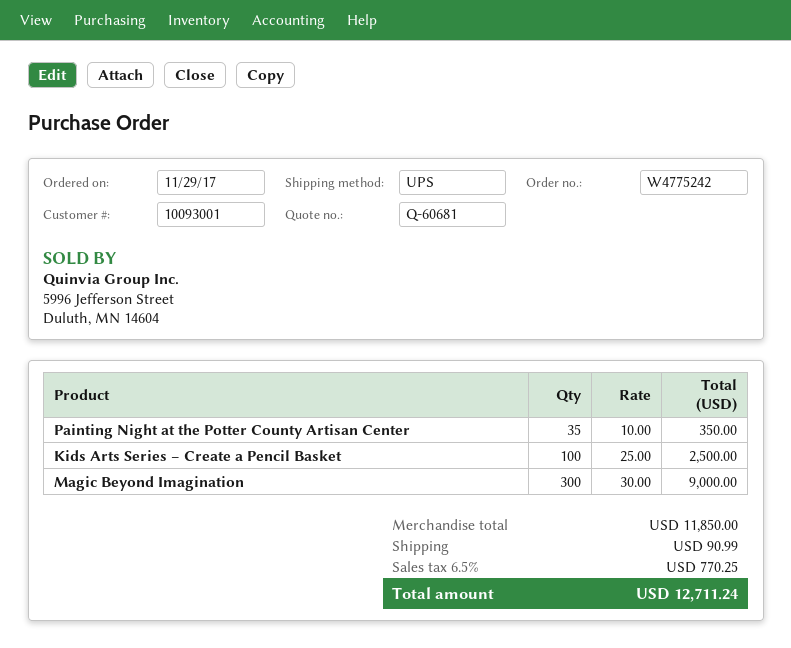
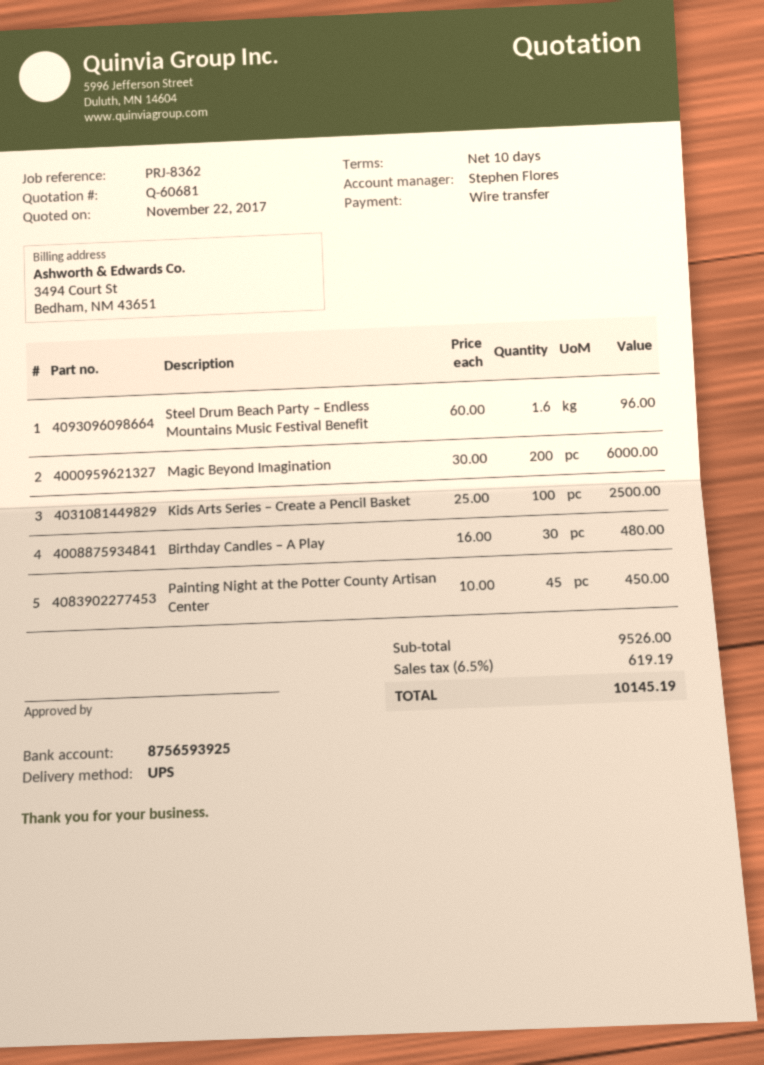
Painting Night at the Potter County Artisan Center: 35 x 10.00 = 350.00 -> 45 x 10.00 = 450.00
Magic Beyond Imagination: 300 x 30.00 = 9000.00 -> 200 x 30.00 = 6000.00
Steel Drum Beach Party – Endless Mountains Music Festival Benefit: none -> 1.6 x 60.00 = 96.00
Birthday Candles – A Play: none -> 30 x 16.00 = 480.00
subtotal: 11850.00 -> 9526.00
shipping: 90.99 -> none
tax: 6.5% = 770.25 -> 6.5% = 619.19
total: 12711.24 -> 10145.19

